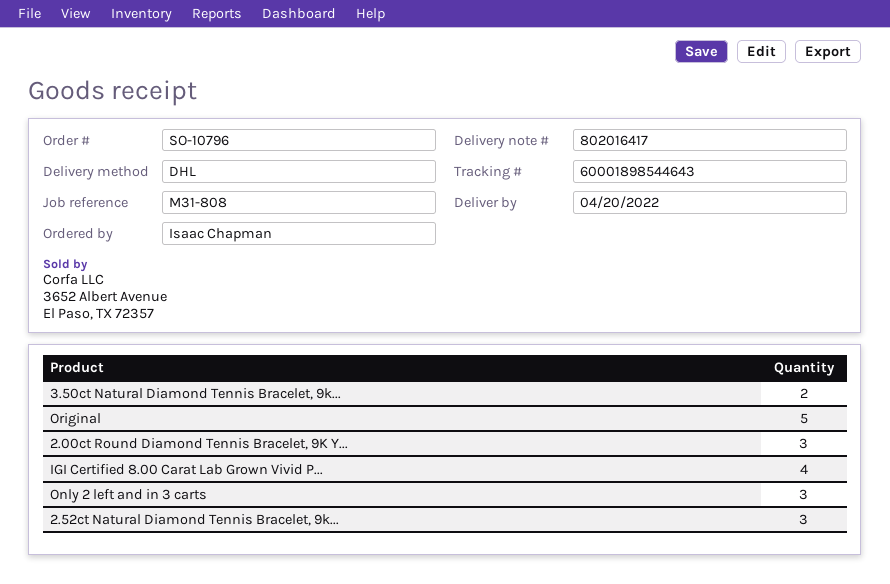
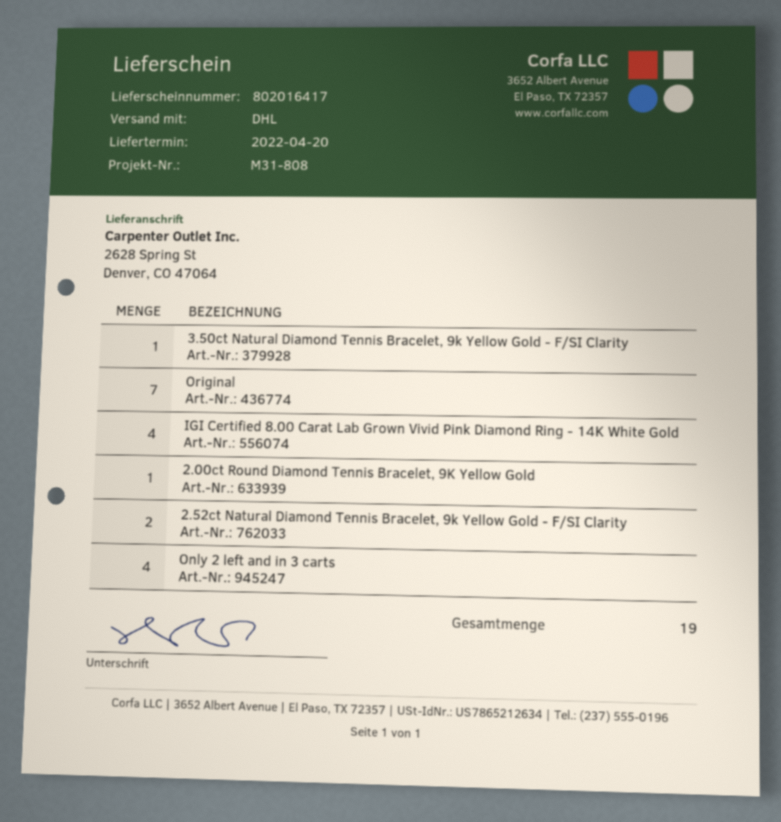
3.50ct Natural Diamond Tennis Bracelet, 9k...: 2 -> 1
Original: 5 -> 7
2.00ct Round Diamond Tennis Bracelet, 9K Y...: 3 -> 1
Only 2 left and in 3 carts: 3 -> 4
2.52ct Natural Diamond Tennis Bracelet, 9k...: 3 -> 2

